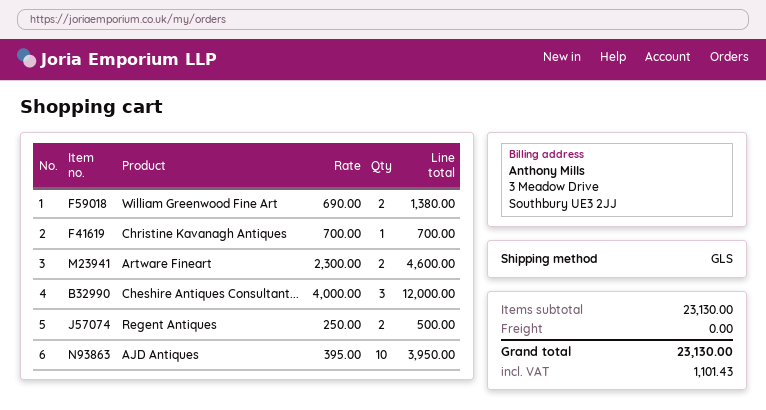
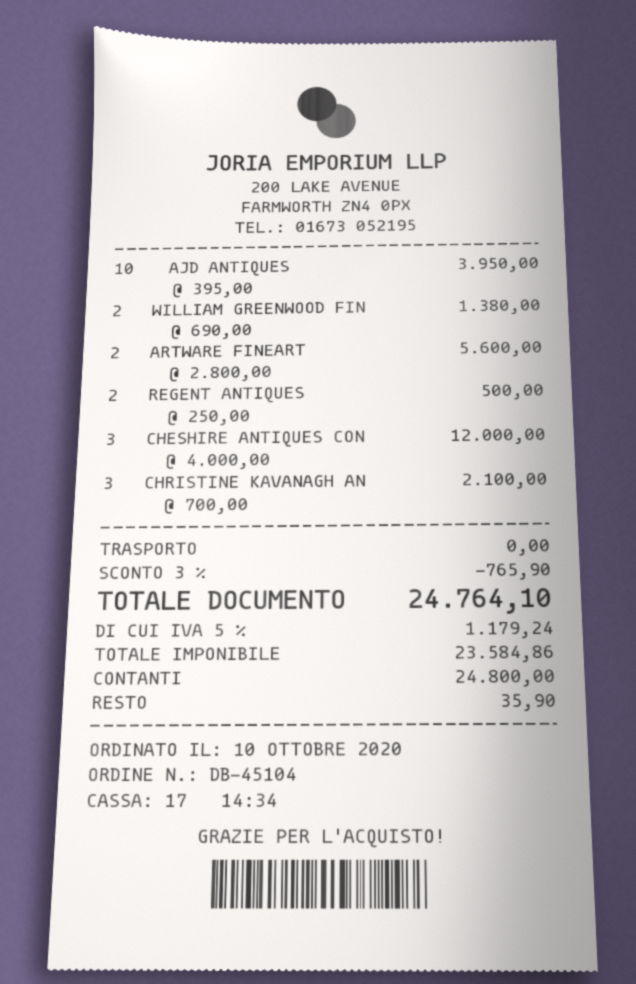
Christine Kavanagh Antiques: 1 x 700.00 = 700.00 -> 3 x 700.00 = 2100.00
Artware Fineart: 2 x 2300.00 = 4600.00 -> 2 x 2800.00 = 5600.00
discount: none -> 3% = 765.90
tax: 1101.43 -> 1179.24
total: 23130.00 -> 24764.10

